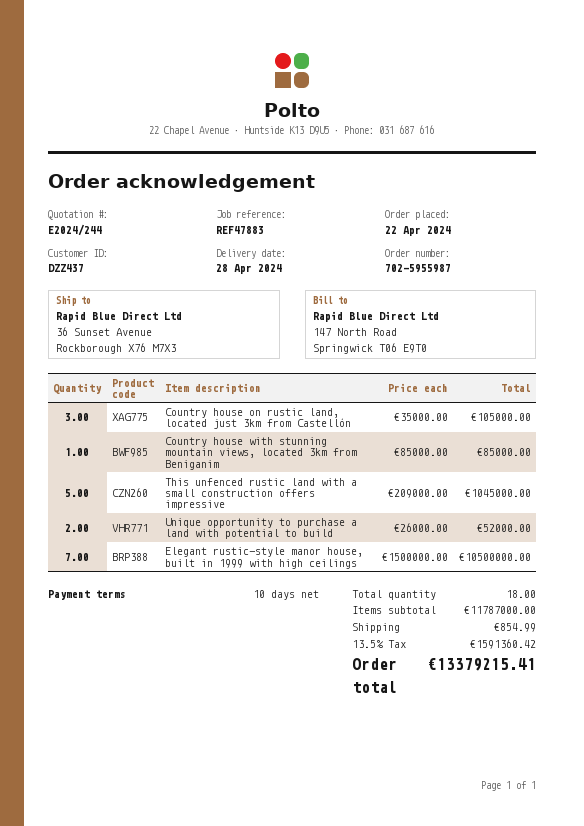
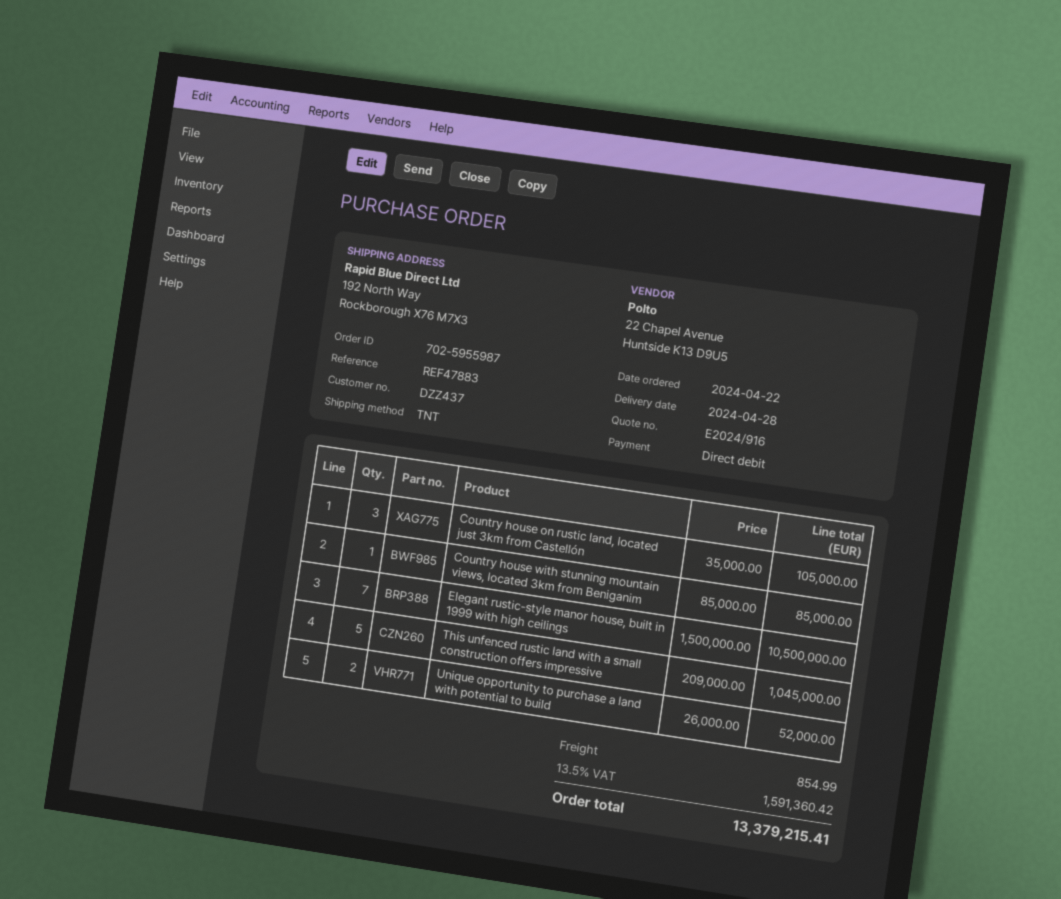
quote number: E2024/244 -> E2024/916
ship to: 36 Sunset Avenue, Rockborough X76 M7X3 -> 192 North Way, Rockborough X76 M7X3

